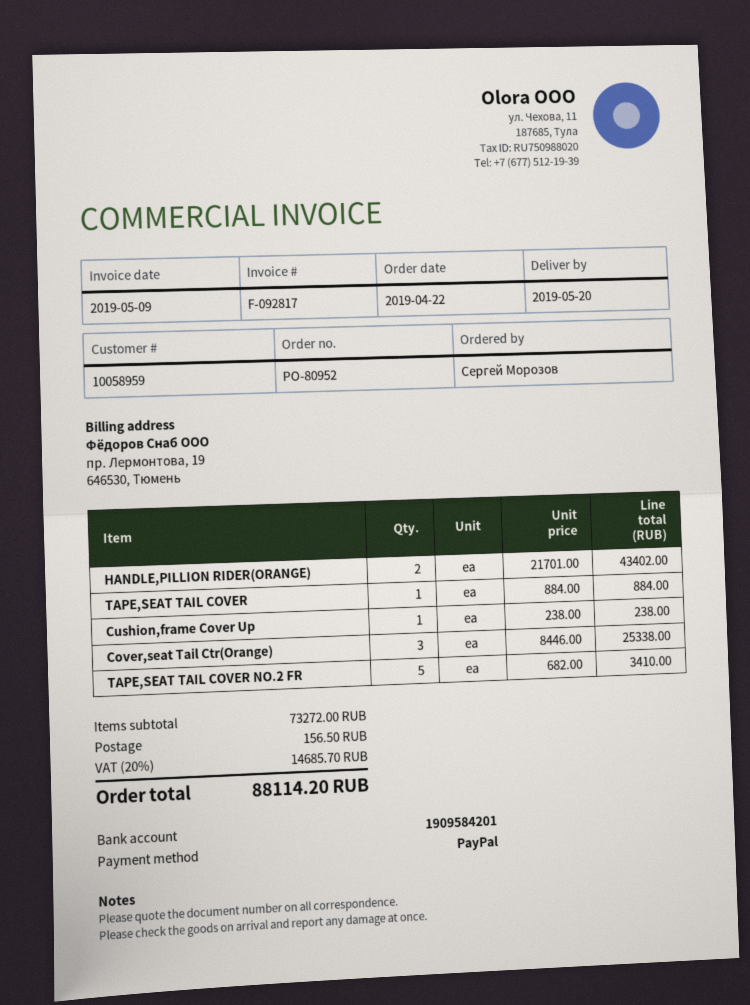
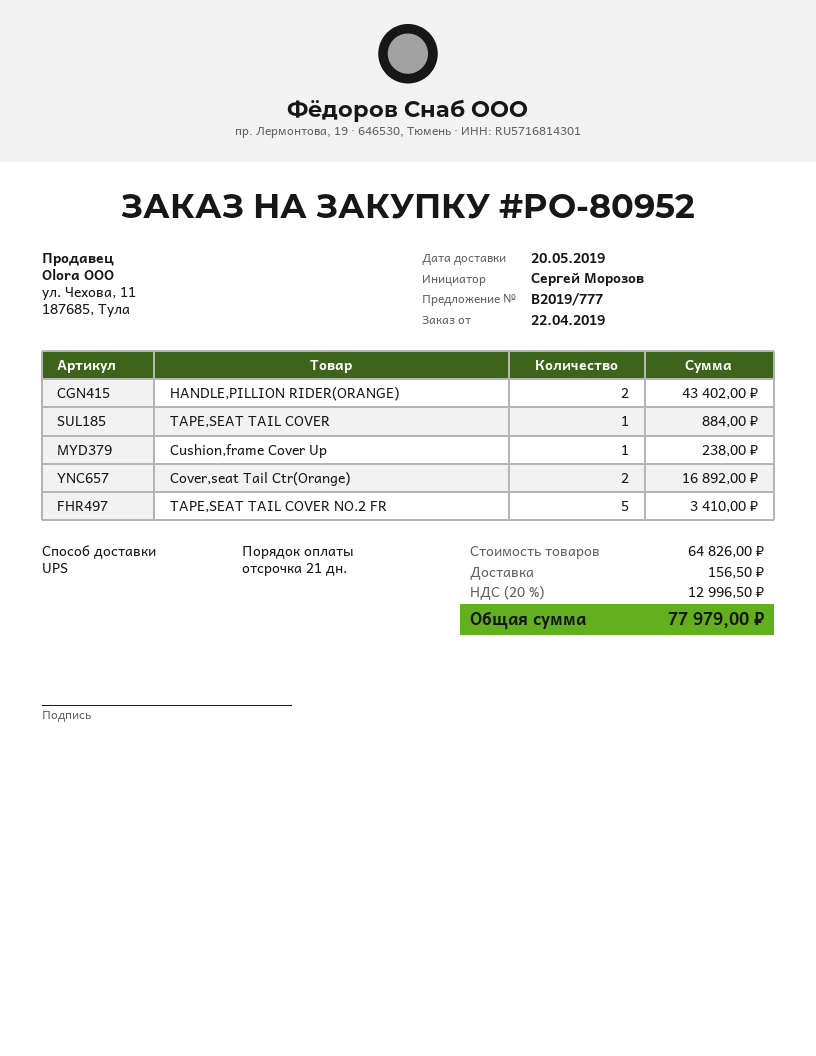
Cover,seat Tail Ctr(Orange): 3 for 25338.00 -> 2 for 16892.00
subtotal: 73272.00 -> 64826.00
tax: 20% = 14685.70 -> 20% = 12996.50
total: 88114.20 -> 77979.00

